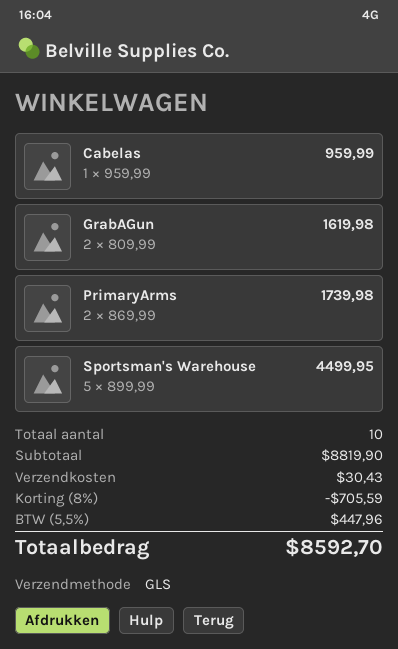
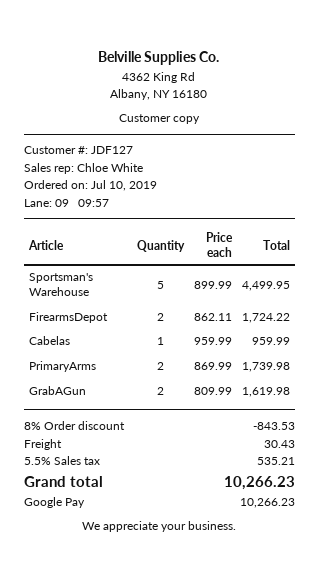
FirearmsDepot: none -> 2 x 862.11 = 1724.22
discount: 8% = 705.59 -> 8% = 843.53
tax: 5.5% = 447.96 -> 5.5% = 535.21
total: 8592.70 -> 10266.23

